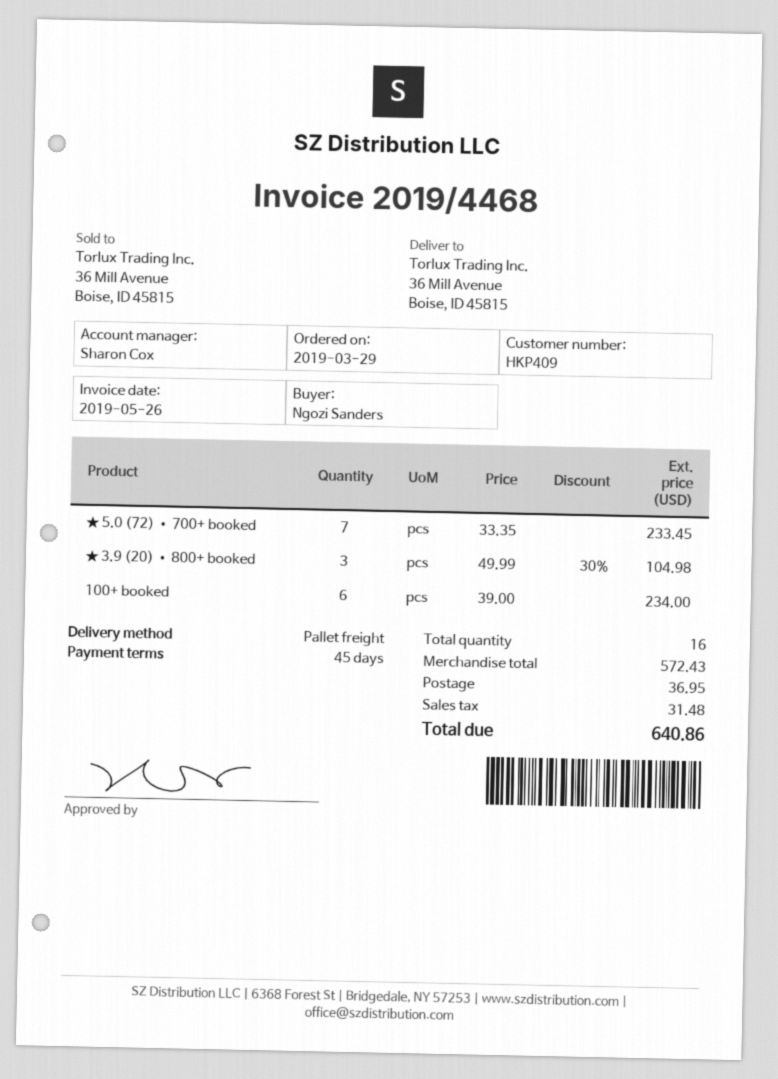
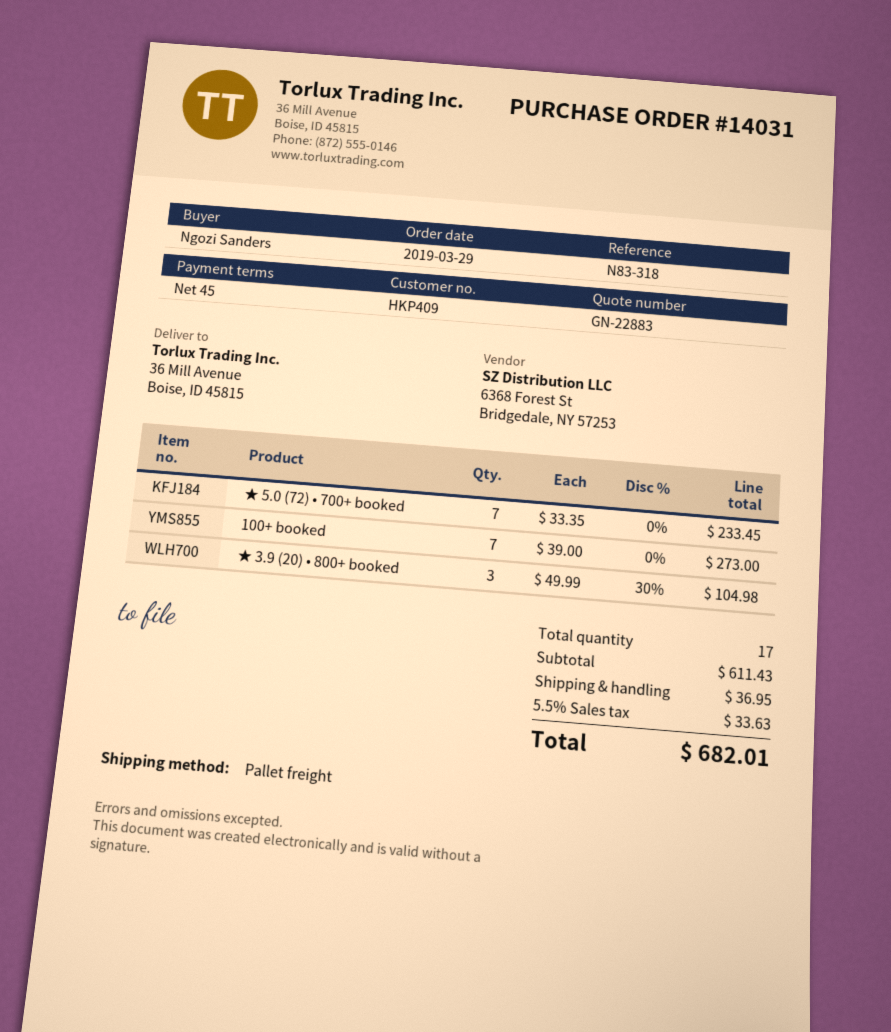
100+ booked: 6 x 39.00 = 234.00 -> 7 x 39.00 = 273.00
total quantity: 16 -> 17
subtotal: 572.43 -> 611.43
tax: 31.48 -> 33.63
total: 640.86 -> 682.01

